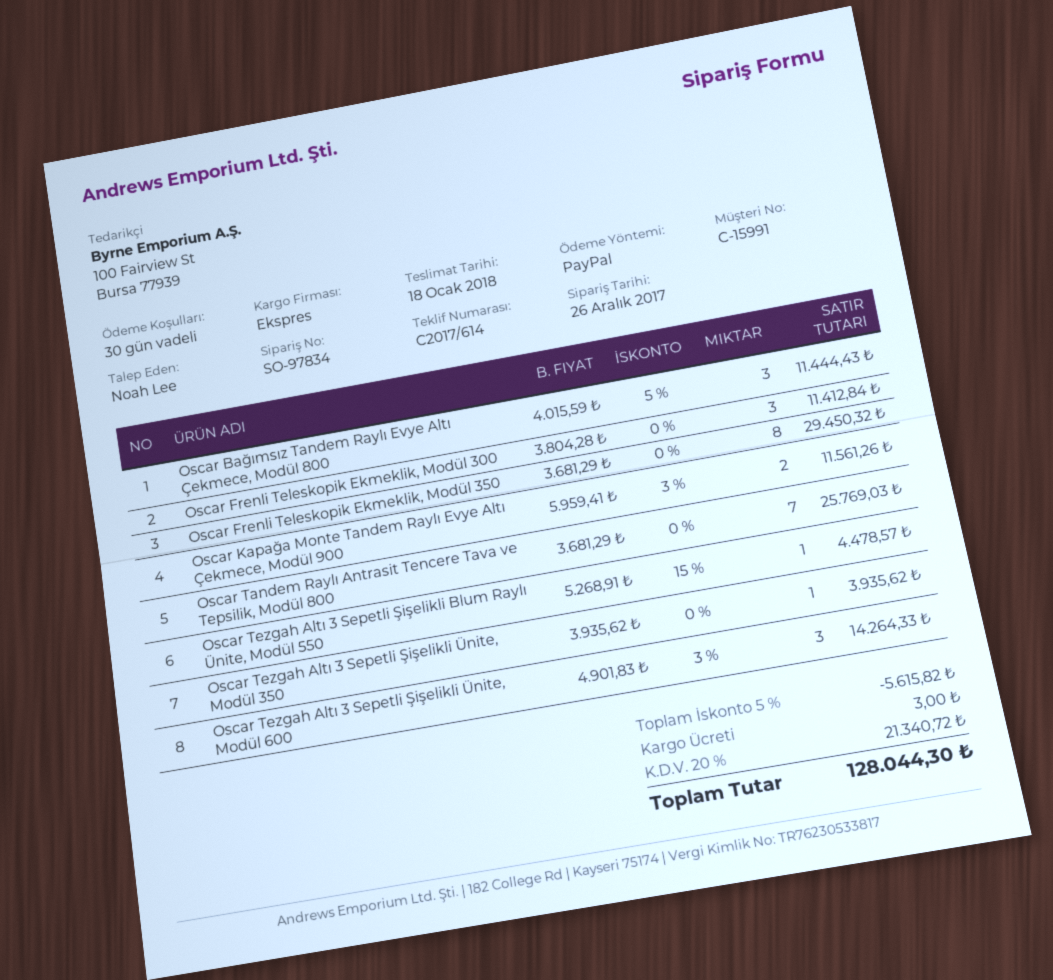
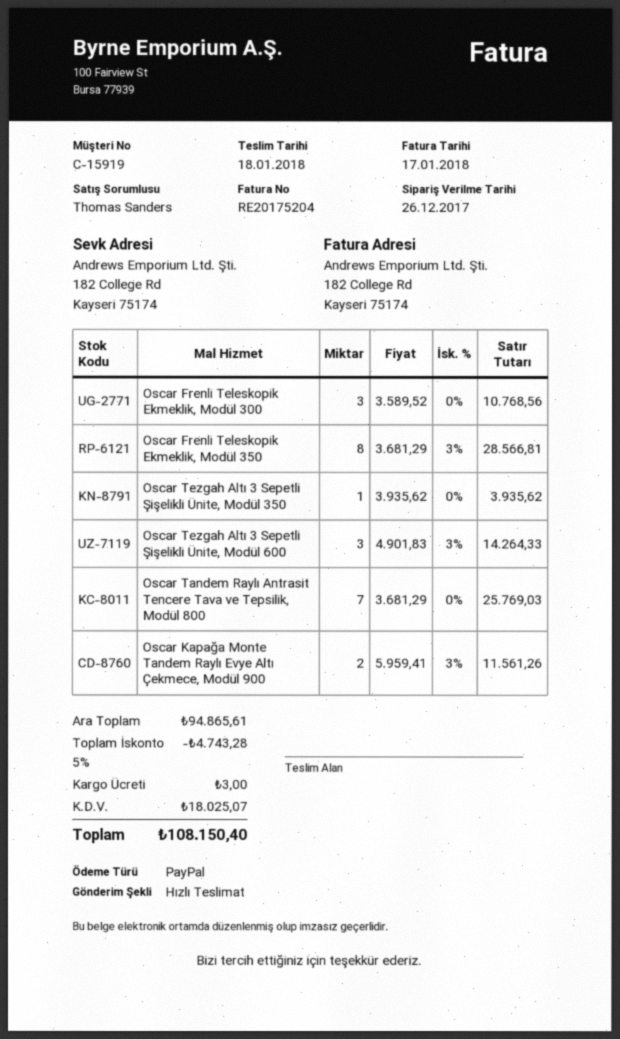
customer number: C-15991 -> C-15919
Oscar Bağımsız Tandem Raylı Evye Altı Çekmece, Modül 800: 3 x 4015.59 - 5% = 11444.43 -> none
Oscar Frenli Teleskopik Ekmeklik, Modül 300: 3 x 3804.28 = 11412.84 -> 3 x 3589.52 = 10768.56
Oscar Frenli Teleskopik Ekmeklik, Modül 350: 8 x 3681.29 = 29450.32 -> 8 x 3681.29 - 3% = 28566.81
Oscar Tezgah Altı 3 Sepetli Şişelikli Blum Raylı Ünite, Modül 550: 1 x 5268.91 - 15% = 4478.57 -> none
discount: 5% = 5615.82 -> 5% = 4743.28
tax: 21340.72 -> 18025.07
total: 128044.30 -> 108150.40

